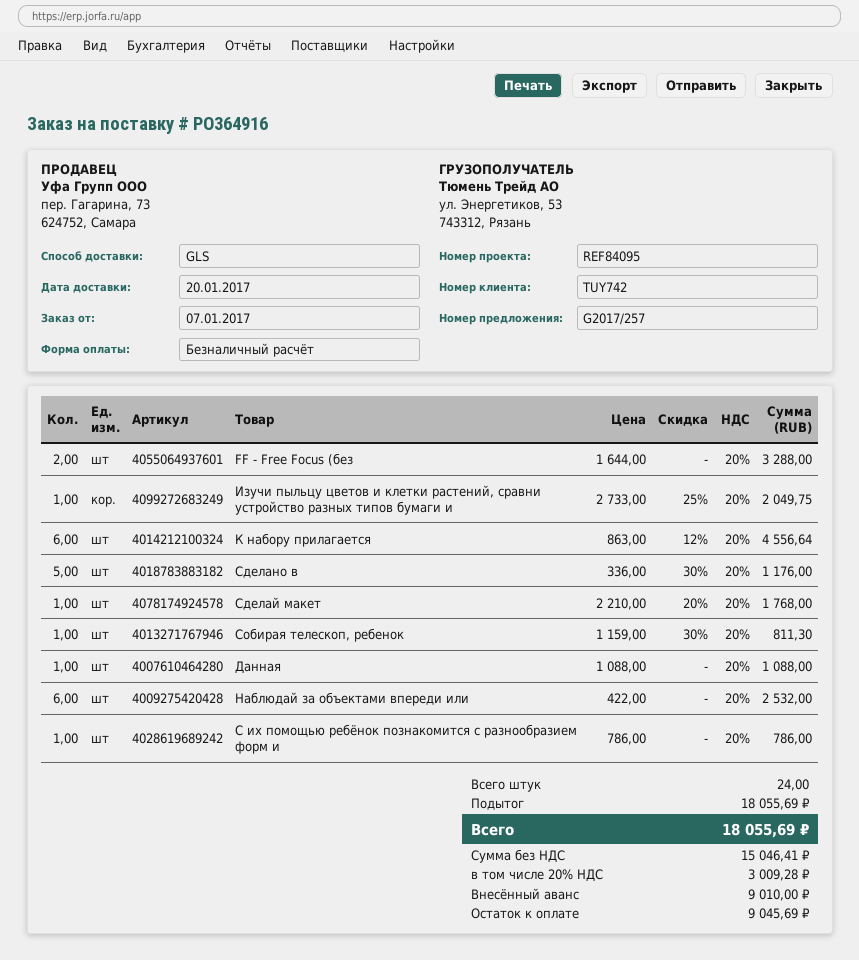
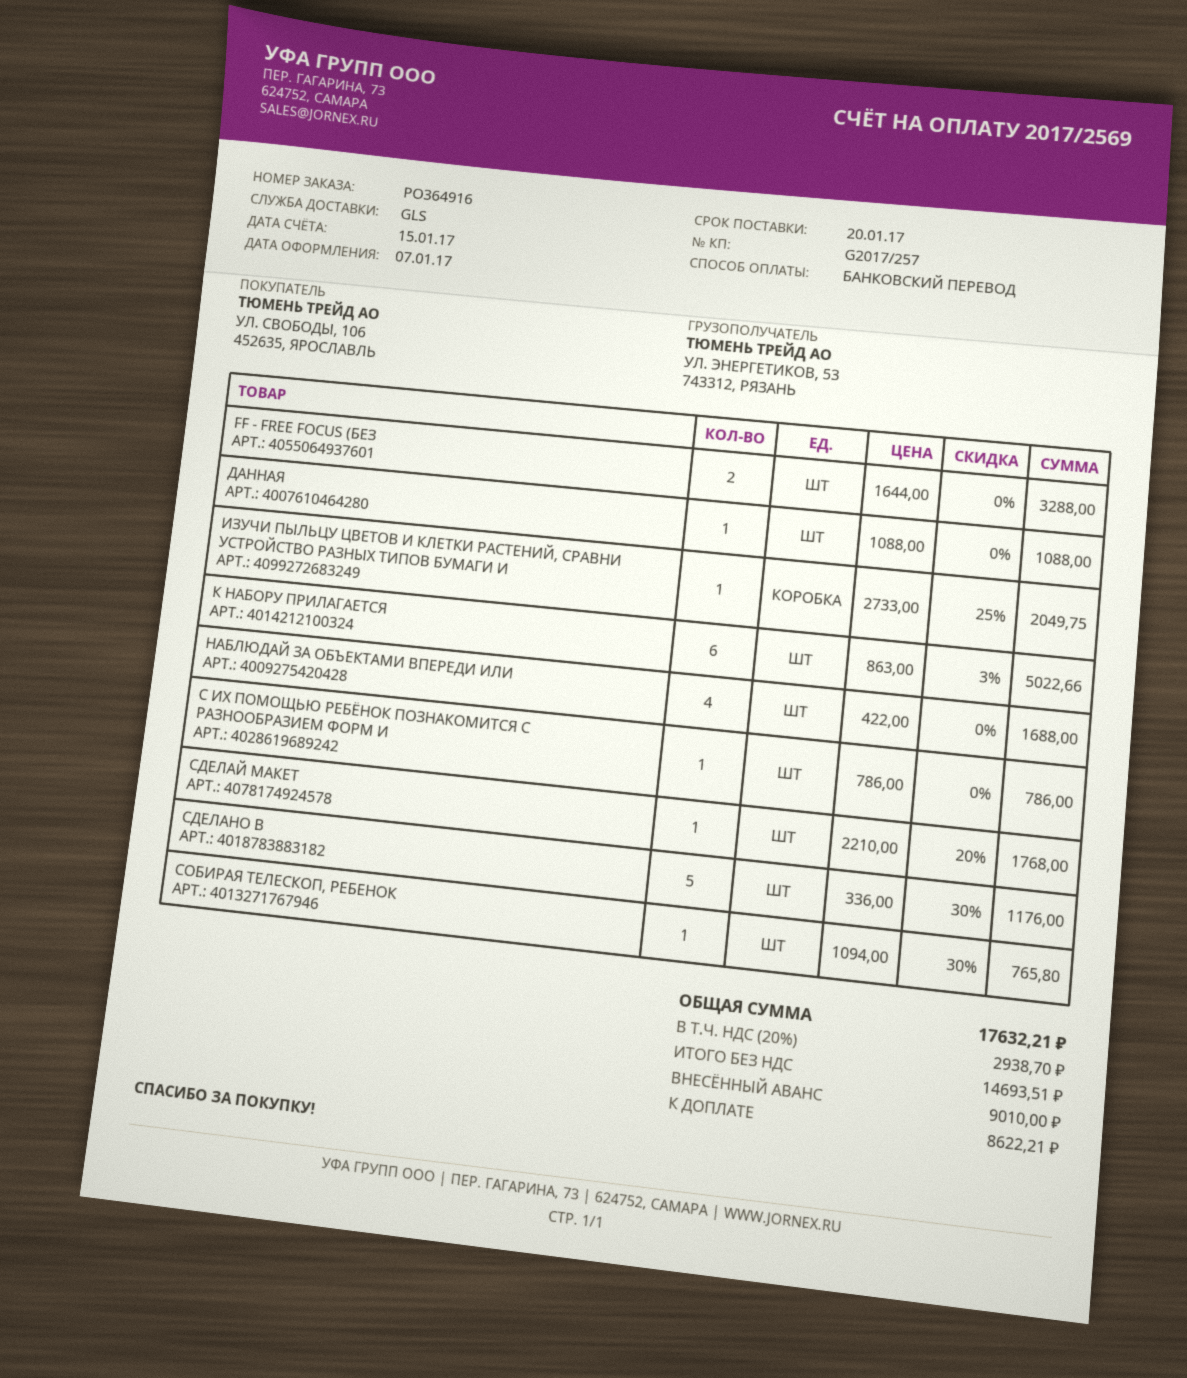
К набору прилагается: 6 x 863.00 - 12% = 4556.64 -> 6 x 863.00 - 3% = 5022.66
Собирая телескоп, ребенок: 1 x 1159.00 - 30% = 811.30 -> 1 x 1094.00 - 30% = 765.80
Наблюдай за объектами впереди или: 6 x 422.00 = 2532.00 -> 4 x 422.00 = 1688.00
net: 15046.41 -> 14693.51
tax: 20% = 3009.28 -> 20% = 2938.70
total: 18055.69 -> 17632.21
balance: 9045.69 -> 8622.21

